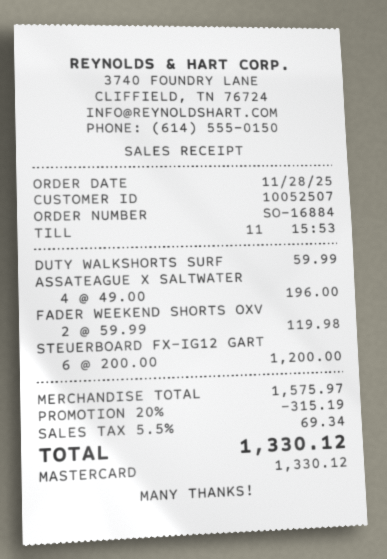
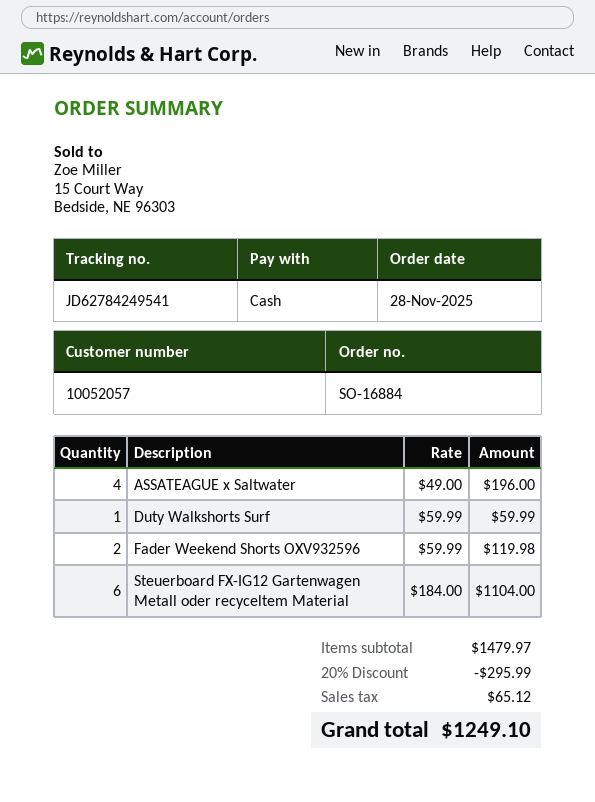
customer number: 10052507 -> 10052057
payment method: Mastercard -> cash
STEUERBOARD FX-IG12 GART: 6 x 200.00 = 1200.00 -> 6 x 184.00 = 1104.00
subtotal: 1575.97 -> 1479.97
discount: 20% = 315.19 -> 20% = 295.99
tax: 69.34 -> 65.12
total: 1330.12 -> 1249.10

